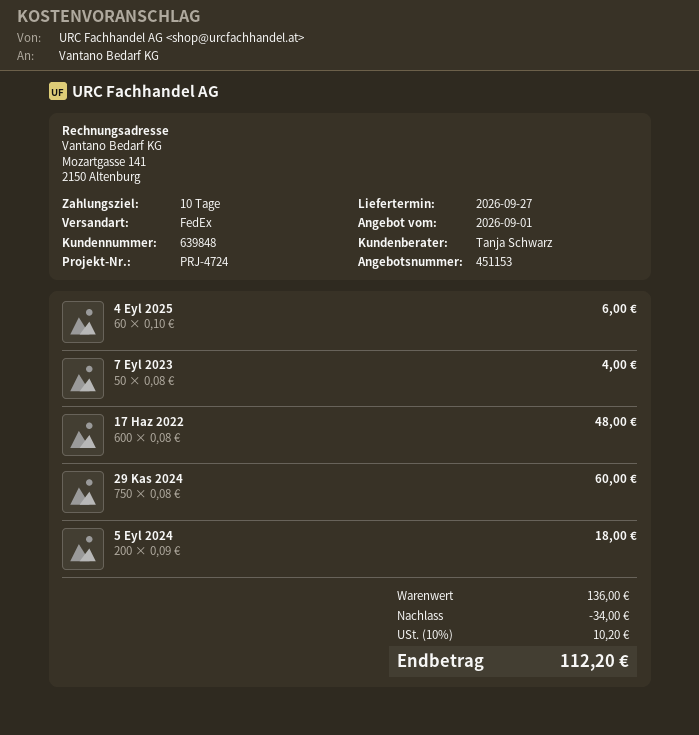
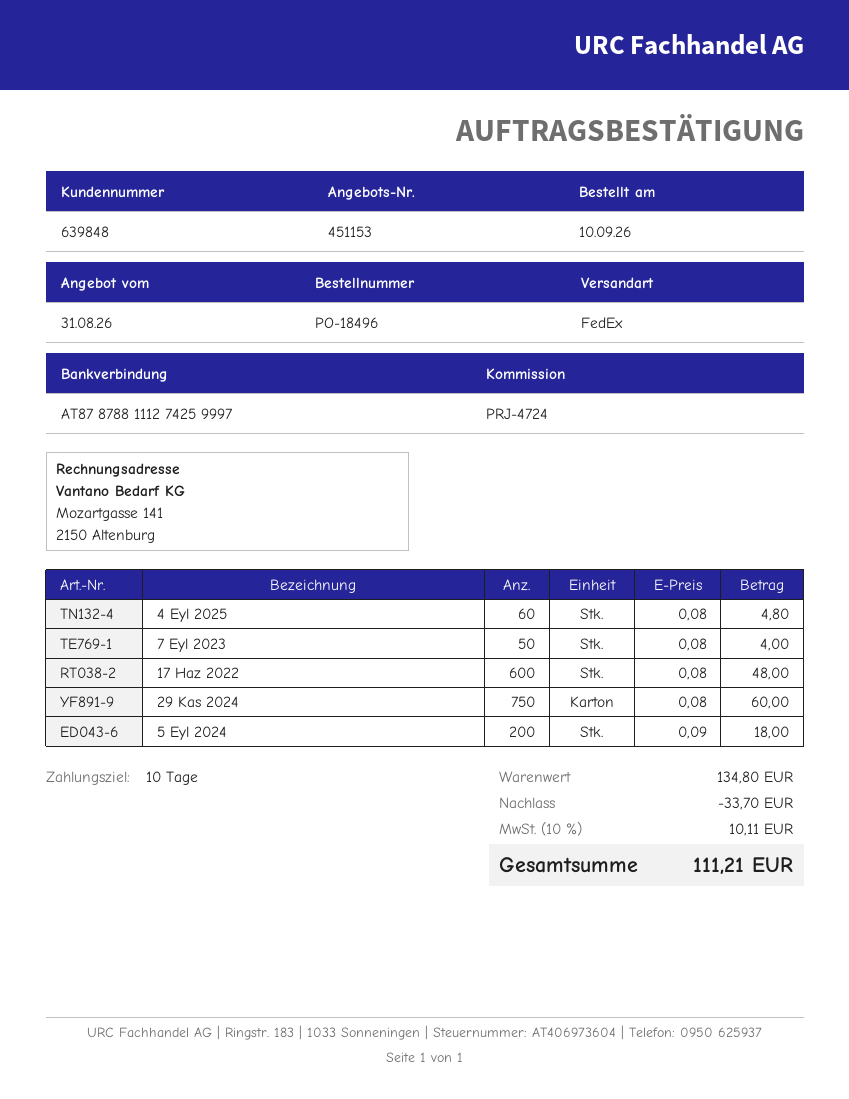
quote date: 2026-09-01 -> 2026-08-31
4 Eyl 2025: 60 x 0.10 = 6.00 -> 60 x 0.08 = 4.80
subtotal: 136.00 -> 134.80
discount: 34.00 -> 33.70
tax: 10% = 10.20 -> 10% = 10.11
total: 112.20 -> 111.21

